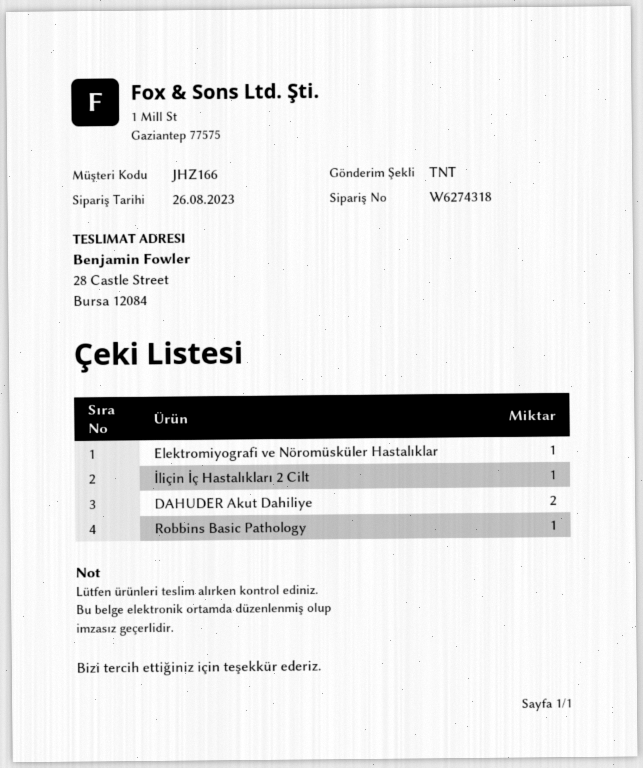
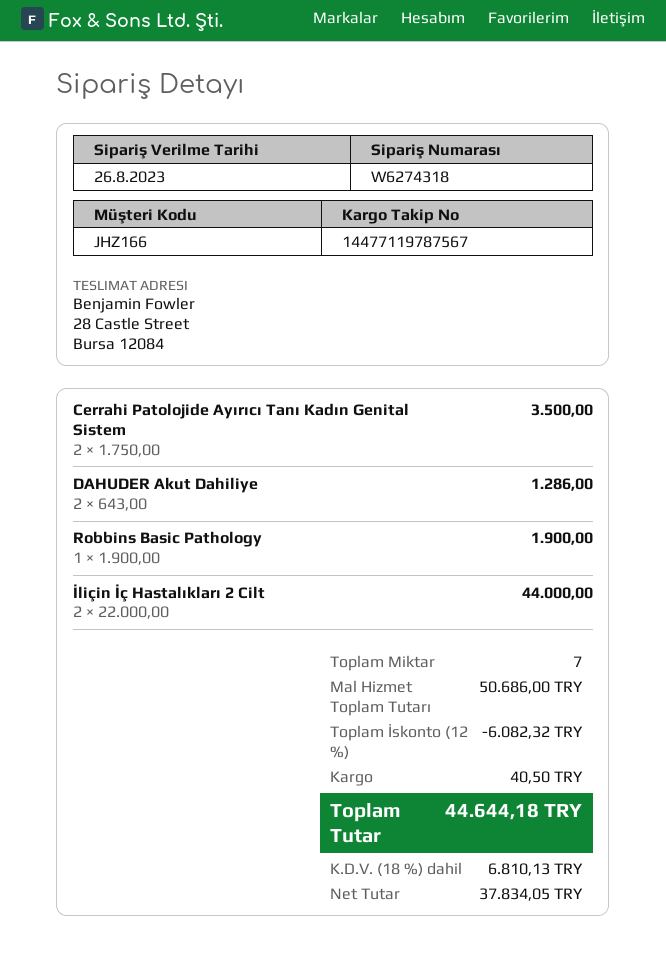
Elektromiyografi ve Nöromüsküler Hastalıklar: 1 -> none
İliçin İç Hastalıkları 2 Cilt: 1 -> 2
Cerrahi Patolojide Ayırıcı Tanı Kadın Genital Sistem: none -> 2

